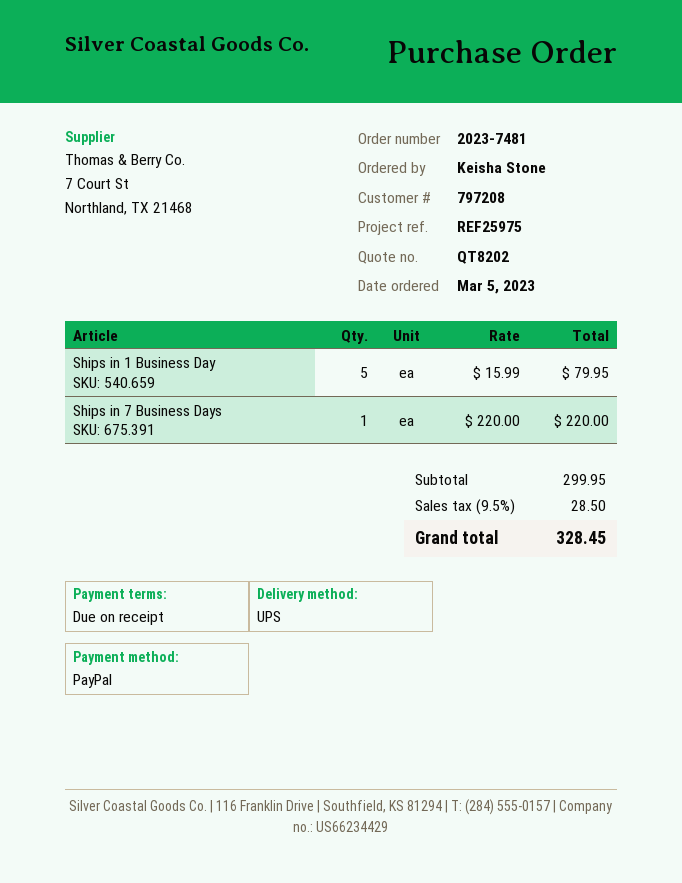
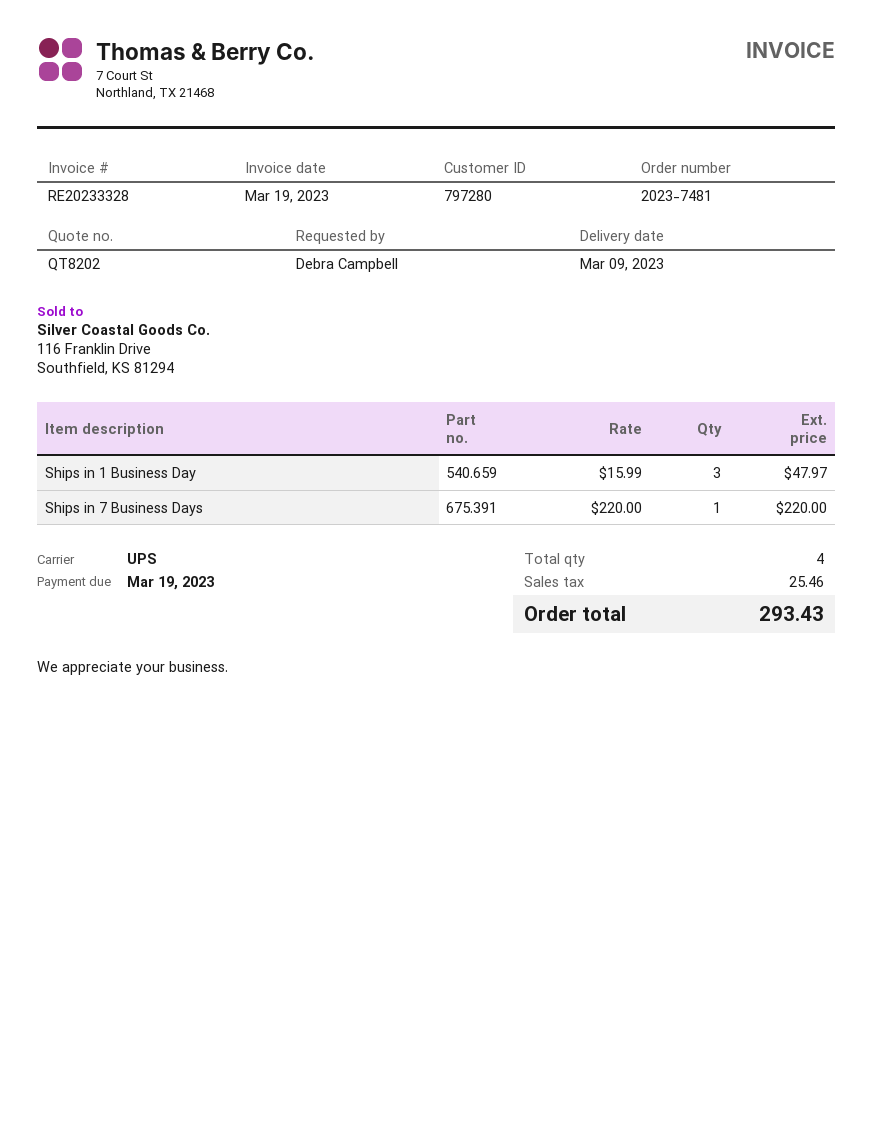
customer number: 797208 -> 797280
ordered by: Keisha Stone -> Debra Campbell
Ships in 1 Business Day: 5 x 15.99 = 79.95 -> 3 x 15.99 = 47.97
tax: 28.50 -> 25.46
total: 328.45 -> 293.43

